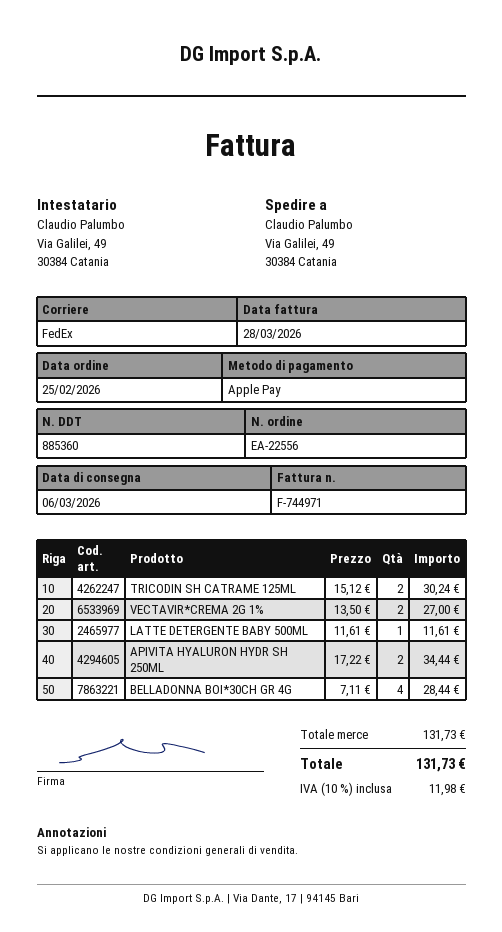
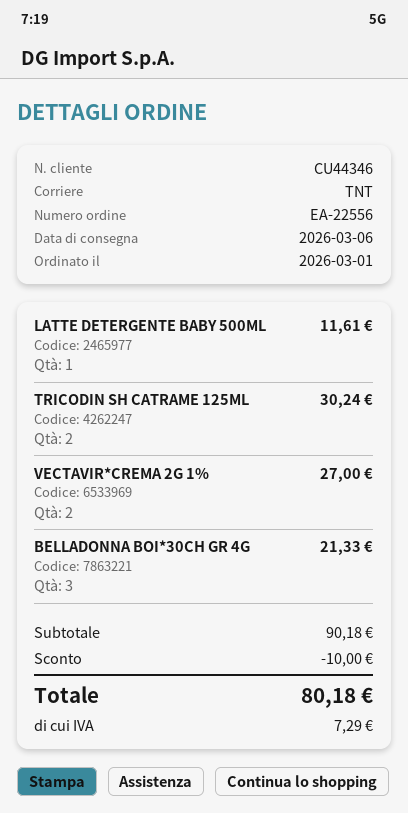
order date: 2026-02-25 -> 2026-03-01
shipping method: FedEx -> TNT
APIVITA HYALURON HYDR SH 250ML: 2 for 34.44 -> none
BELLADONNA BOI*30CH GR 4G: 4 for 28.44 -> 3 for 21.33
subtotal: 131.73 -> 90.18
discount: none -> 10.00
tax: 11.98 -> 7.29
total: 131.73 -> 80.18

